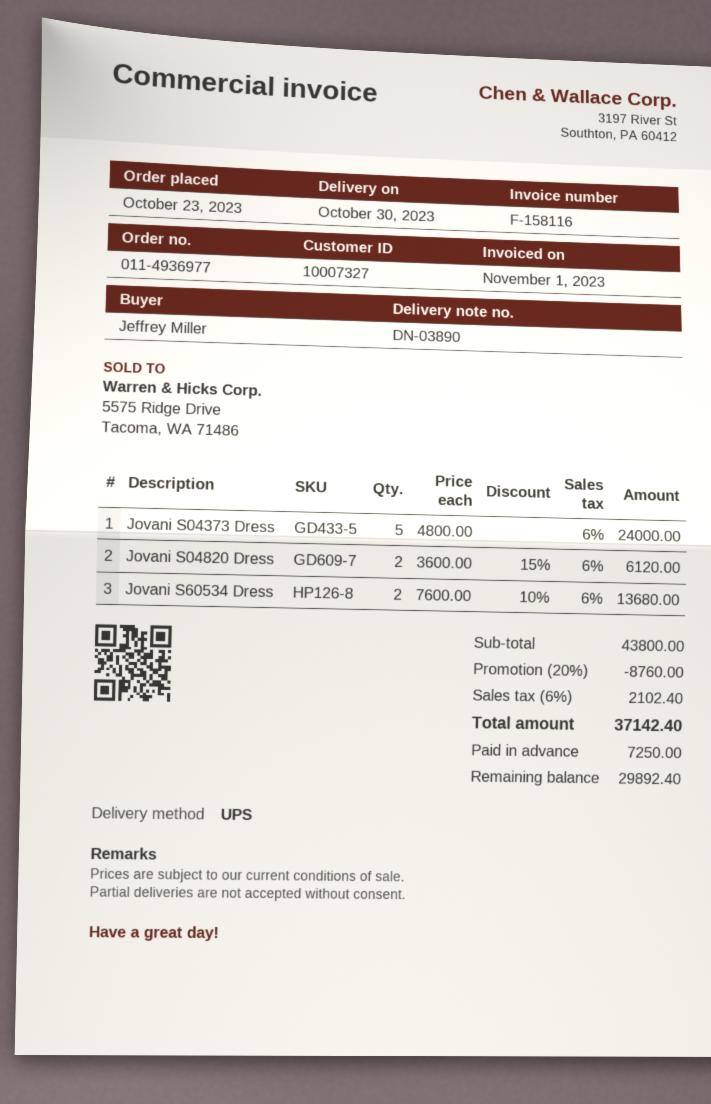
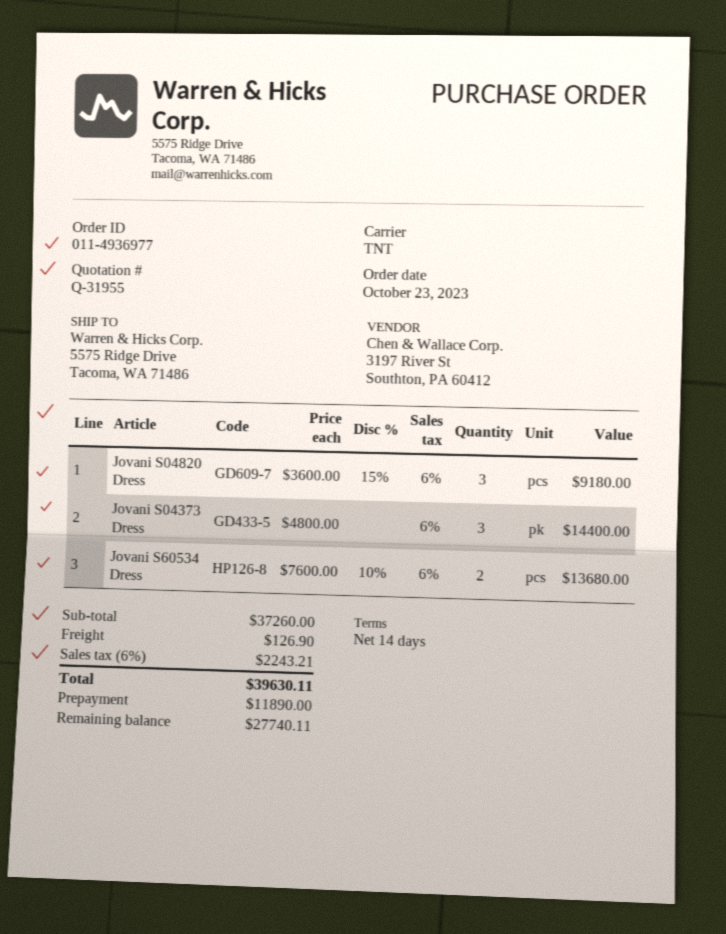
shipping method: UPS -> TNT
Jovani S04373 Dress: 5 x 4800.00 = 24000.00 -> 3 x 4800.00 = 14400.00
Jovani S04820 Dress: 2 x 3600.00 - 15% = 6120.00 -> 3 x 3600.00 - 15% = 9180.00
subtotal: 43800.00 -> 37260.00
discount: 20% = 8760.00 -> none
shipping: none -> 126.90
tax: 6% = 2102.40 -> 6% = 2243.21
total: 37142.40 -> 39630.11
deposit: 7250.00 -> 11890.00
balance: 29892.40 -> 27740.11

